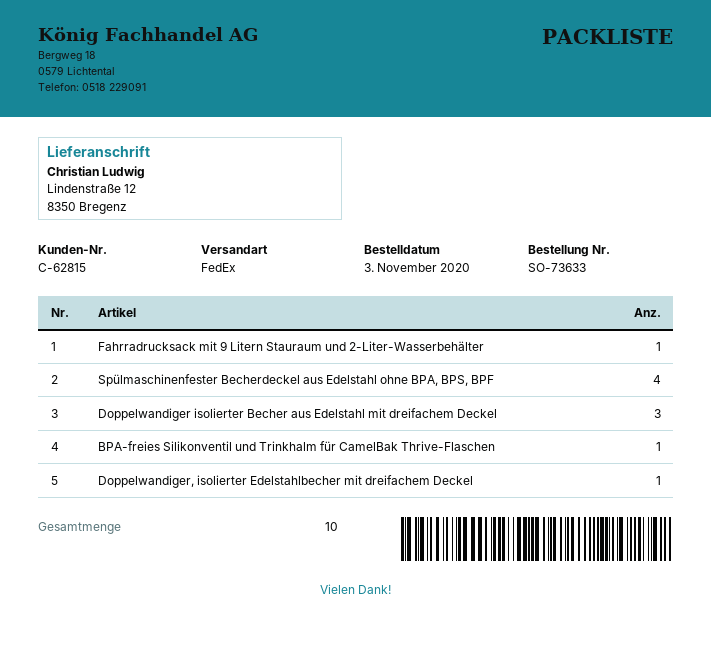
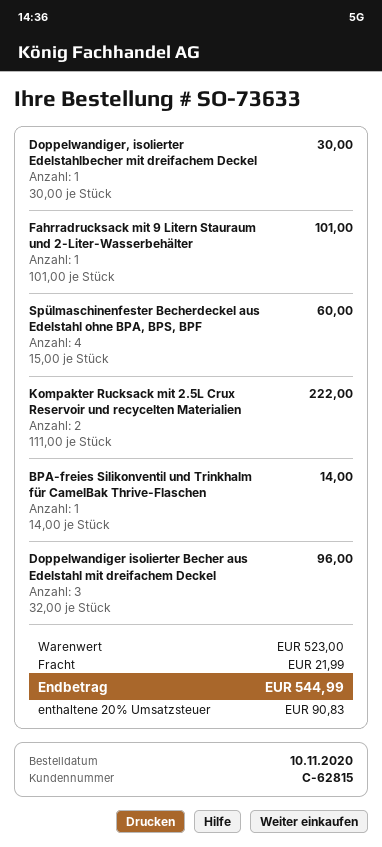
order date: 2020-11-03 -> 2020-11-10
Kompakter Rucksack mit 2.5L Crux Reservoir und recycelten Materialien: none -> 2

